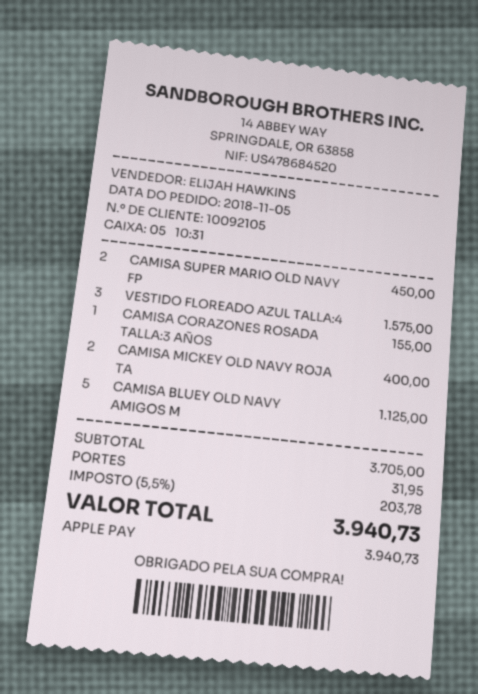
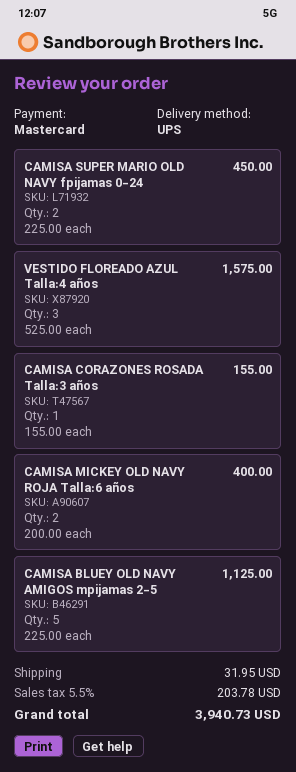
payment method: Apple Pay -> Mastercard

